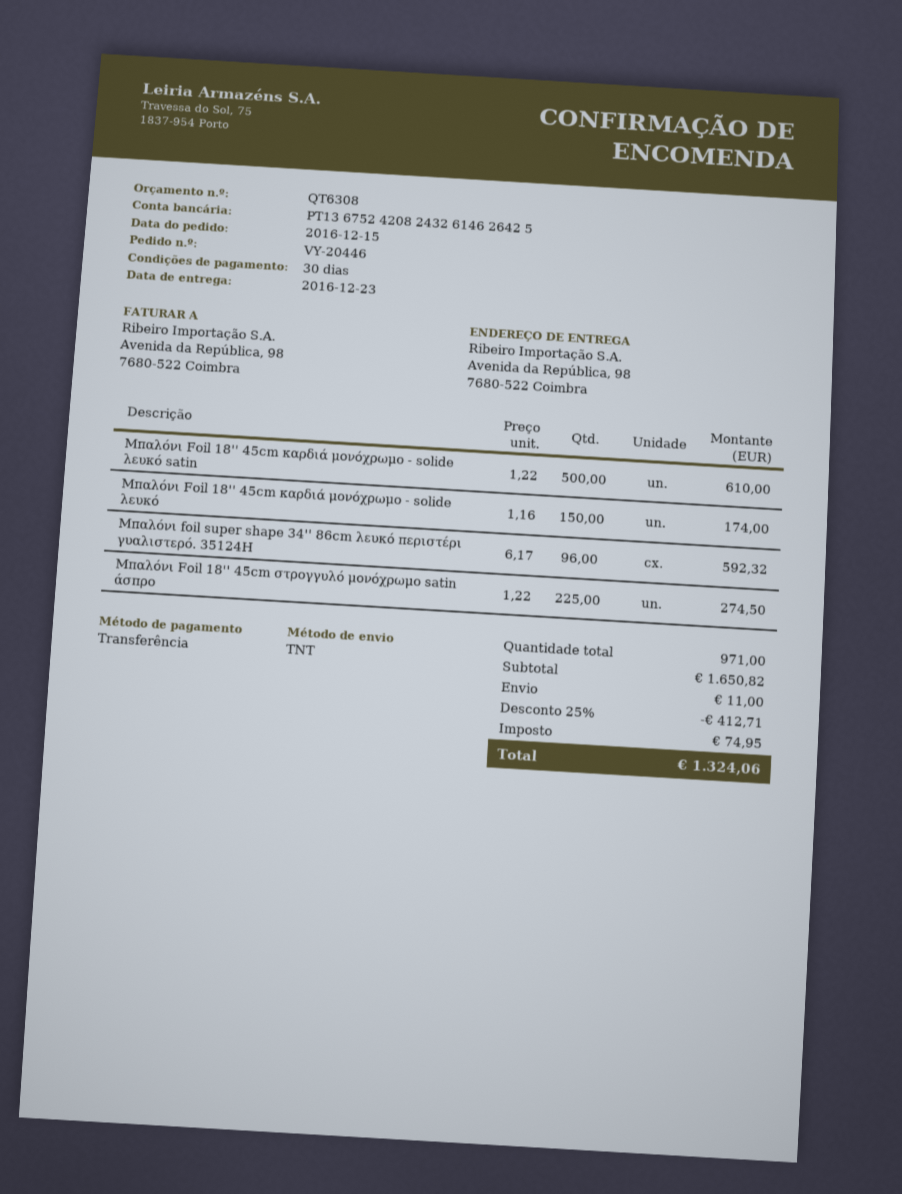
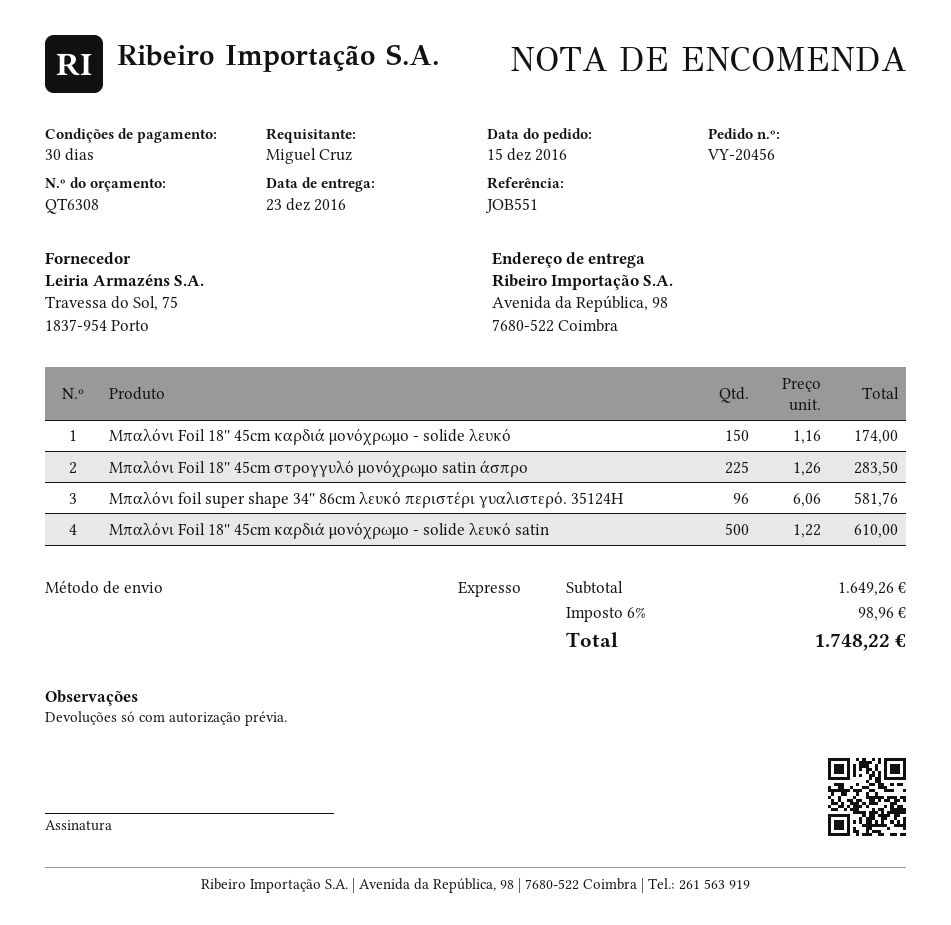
order number: VY-20446 -> VY-20456
shipping method: TNT -> express
Μπαλόνι foil super shape 34'' 86cm λευκό περιστέρι γυαλιστερό. 35124H: 96 x 6.17 = 592.32 -> 96 x 6.06 = 581.76
Μπαλόνι Foil 18'' 45cm στρογγυλό μονόχρωμο satin άσπρο: 225 x 1.22 = 274.50 -> 225 x 1.26 = 283.50
subtotal: 1650.82 -> 1649.26
discount: 25% = 412.71 -> none
shipping: 11.00 -> none
tax: 74.95 -> 98.96
total: 1324.06 -> 1748.22

